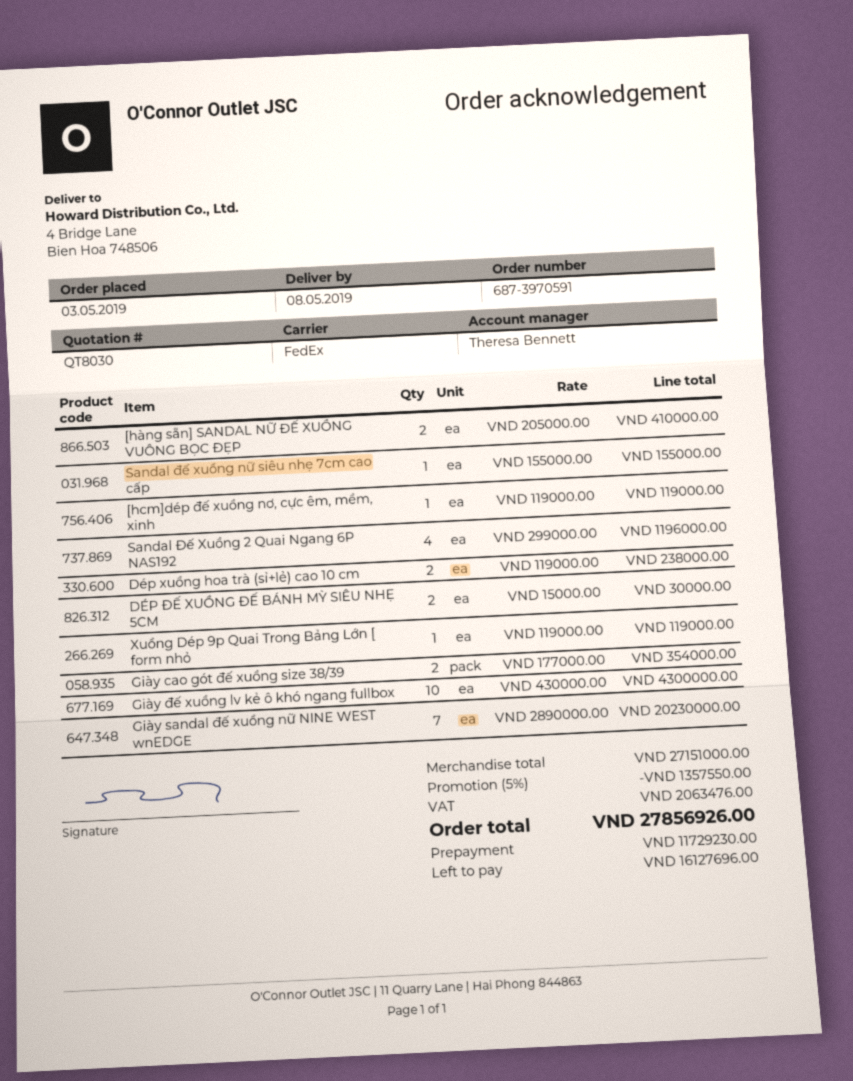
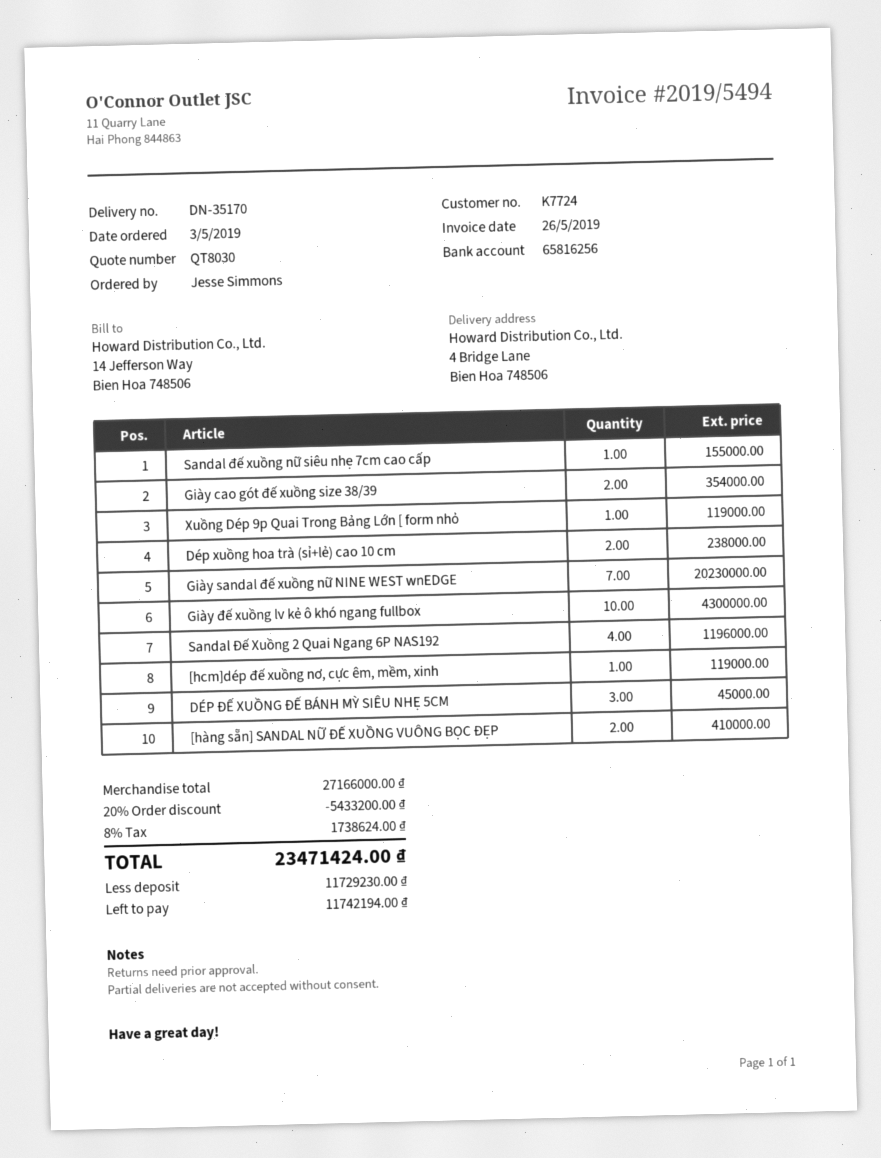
DÉP ĐẾ XUỒNG ĐẾ BÁNH MỲ SIÊU NHẸ 5CM: 2 for 30000.00 -> 3 for 45000.00
subtotal: 27151000.00 -> 27166000.00
discount: 5% = 1357550.00 -> 20% = 5433200.00
tax: 2063476.00 -> 1738624.00
total: 27856926.00 -> 23471424.00
balance: 16127696.00 -> 11742194.00

